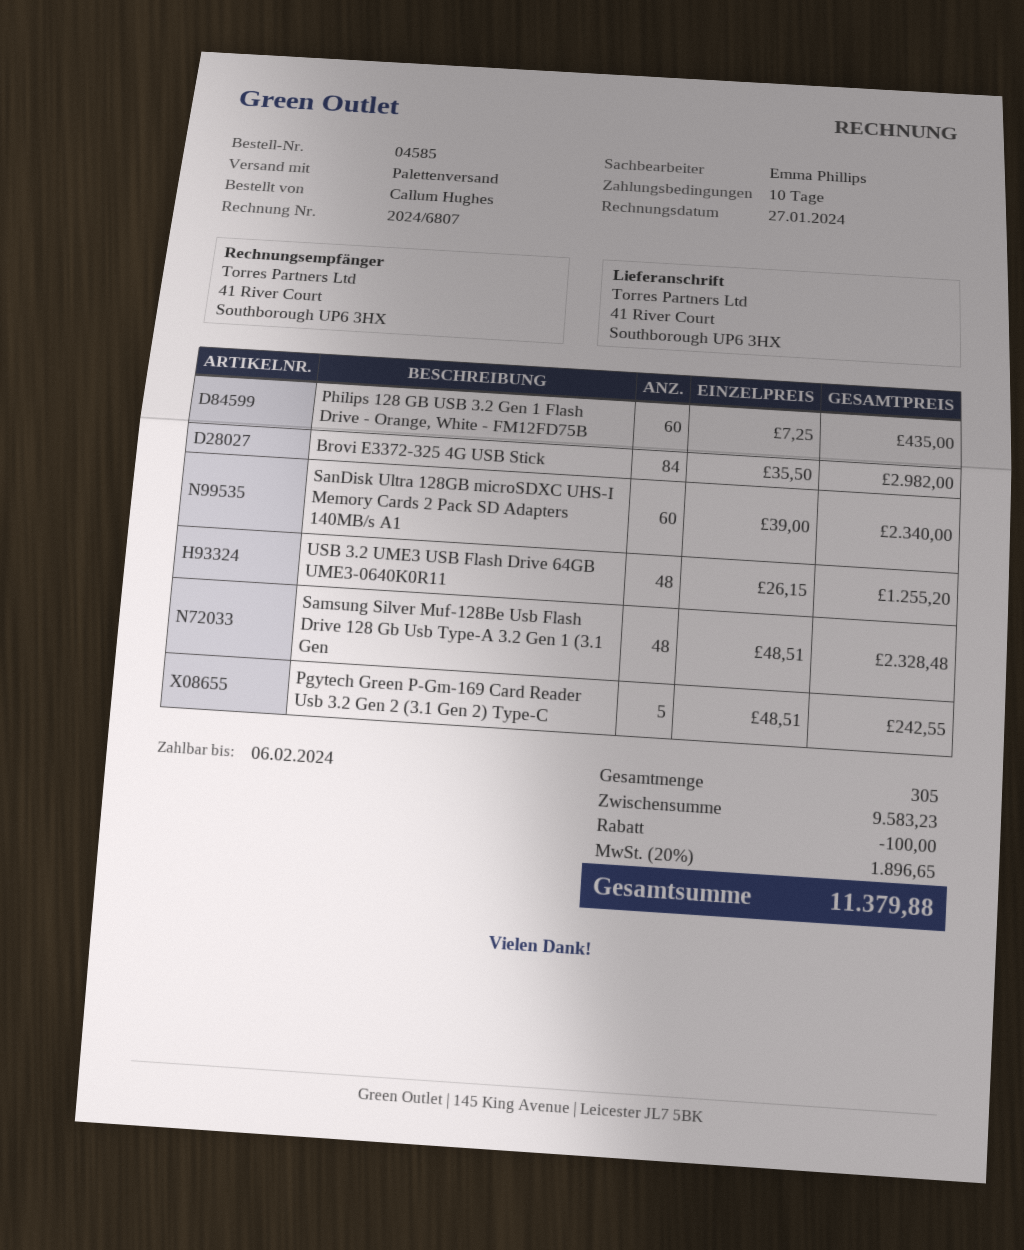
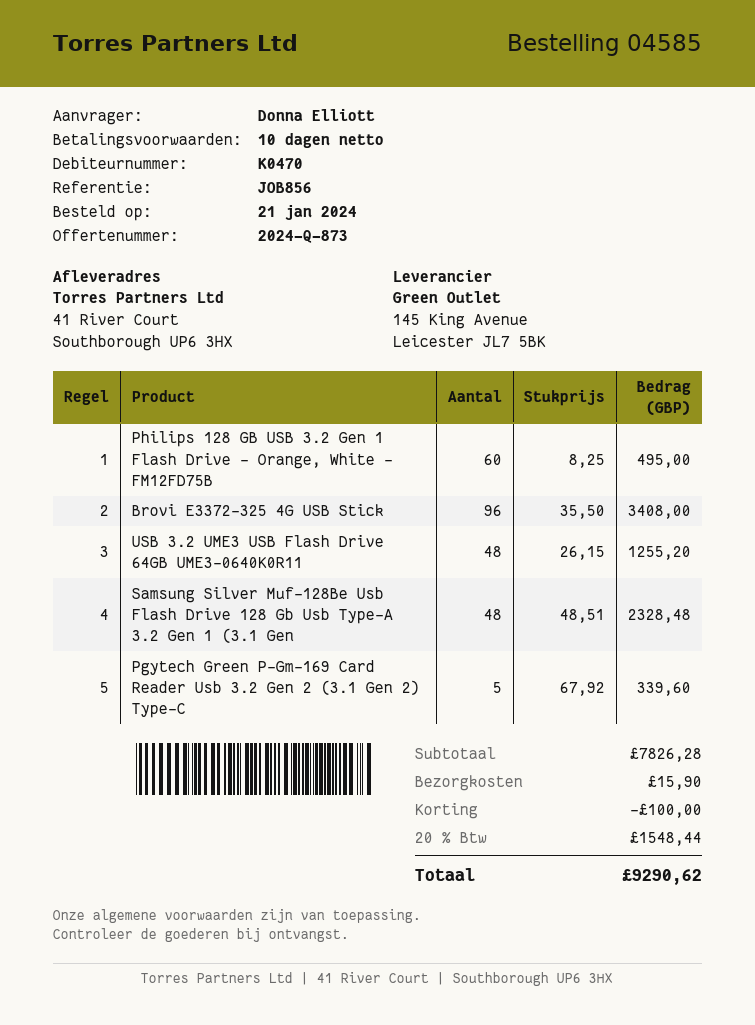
ordered by: Callum Hughes -> Donna Elliott
Philips 128 GB USB 3.2 Gen 1 Flash Drive - Orange, White - FM12FD75B: 60 x 7.25 = 435.00 -> 60 x 8.25 = 495.00
Brovi E3372-325 4G USB Stick: 84 x 35.50 = 2982.00 -> 96 x 35.50 = 3408.00
SanDisk Ultra 128GB microSDXC UHS-I Memory Cards 2 Pack SD Adapters 140MB/s A1: 60 x 39.00 = 2340.00 -> none
Pgytech Green P-Gm-169 Card Reader Usb 3.2 Gen 2 (3.1 Gen 2) Type-C: 5 x 48.51 = 242.55 -> 5 x 67.92 = 339.60
subtotal: 9583.23 -> 7826.28
shipping: none -> 15.90
tax: 20% = 1896.65 -> 20% = 1548.44
total: 11379.88 -> 9290.62

